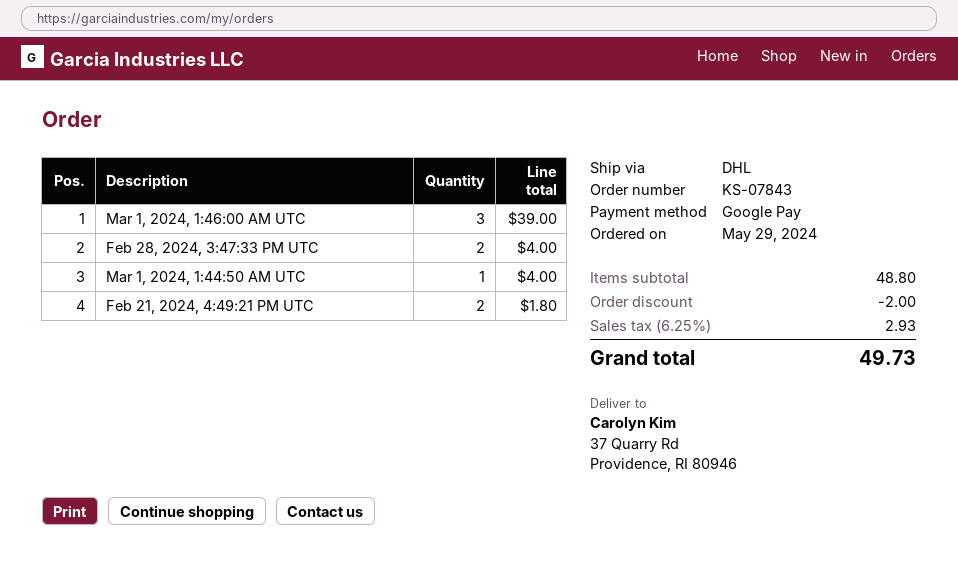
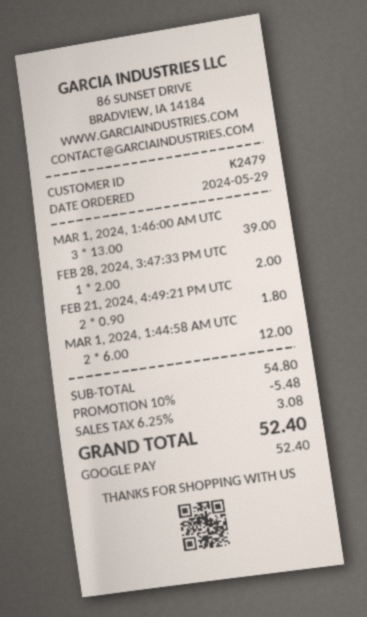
Feb 28, 2024, 3:47:33 PM UTC: 2 for 4.00 -> 1 for 2.00
Mar 1, 2024, 1:44:50 AM UTC: 1 for 4.00 -> none
MAR 1, 2024, 1:44:58 AM UTC: none -> 2 for 12.00
subtotal: 48.80 -> 54.80
discount: 2.00 -> 5.48
tax: 6.25% = 2.93 -> 6.25% = 3.08
total: 49.73 -> 52.40

